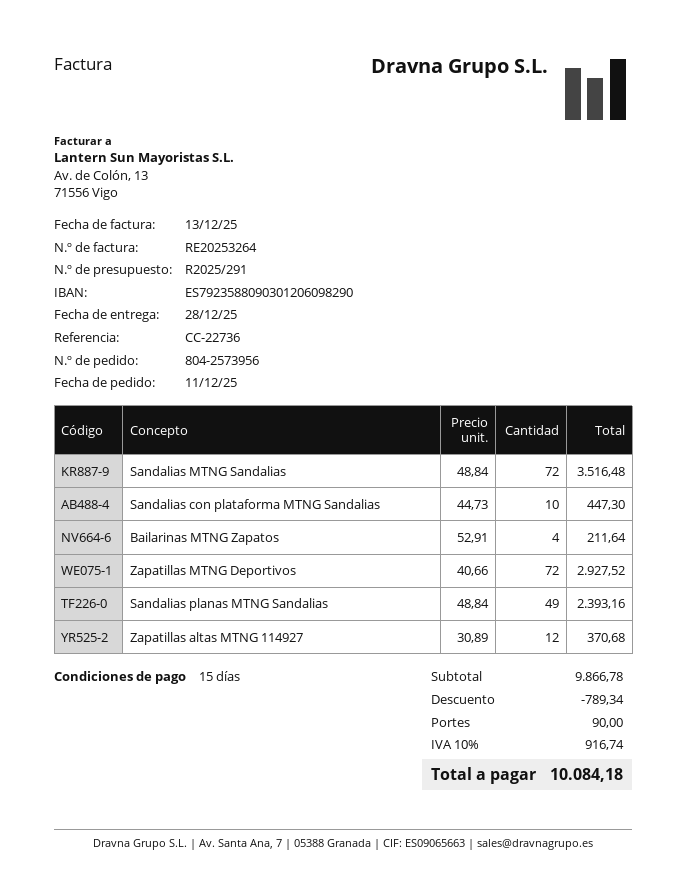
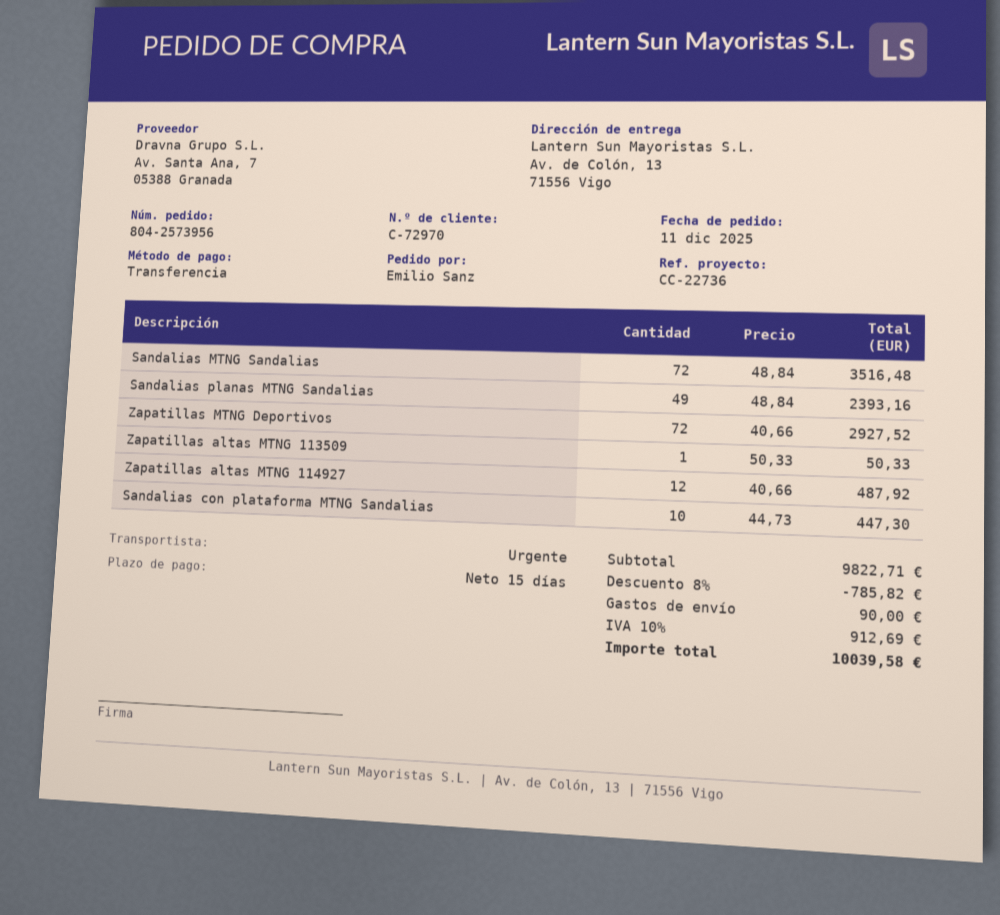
Bailarinas MTNG Zapatos: 4 x 52.91 = 211.64 -> none
Zapatillas altas MTNG 114927: 12 x 30.89 = 370.68 -> 12 x 40.66 = 487.92
Zapatillas altas MTNG 113509: none -> 1 x 50.33 = 50.33
subtotal: 9866.78 -> 9822.71
discount: 789.34 -> 785.82
tax: 10% = 916.74 -> 10% = 912.69
total: 10084.18 -> 10039.58

